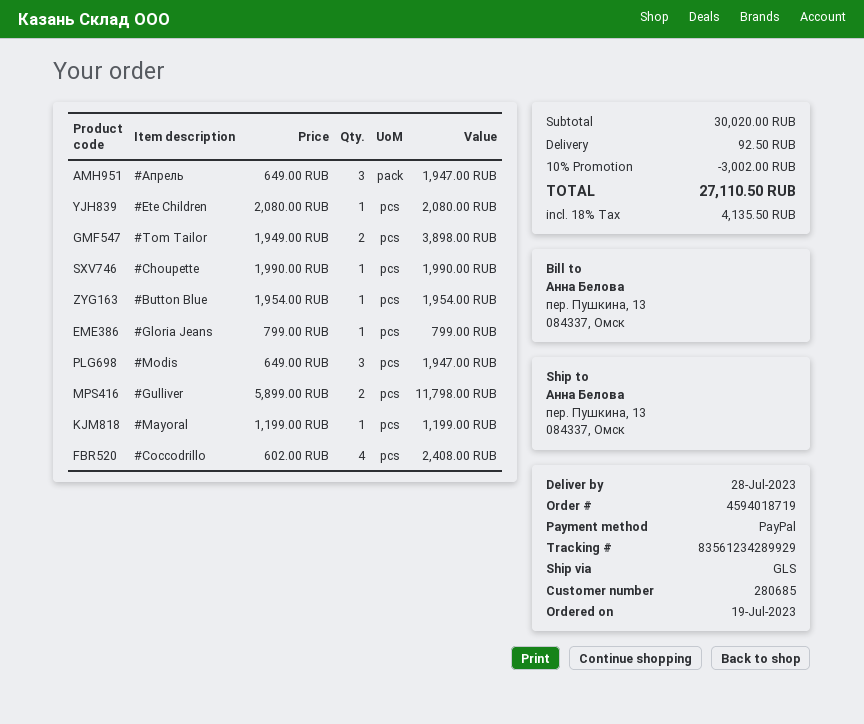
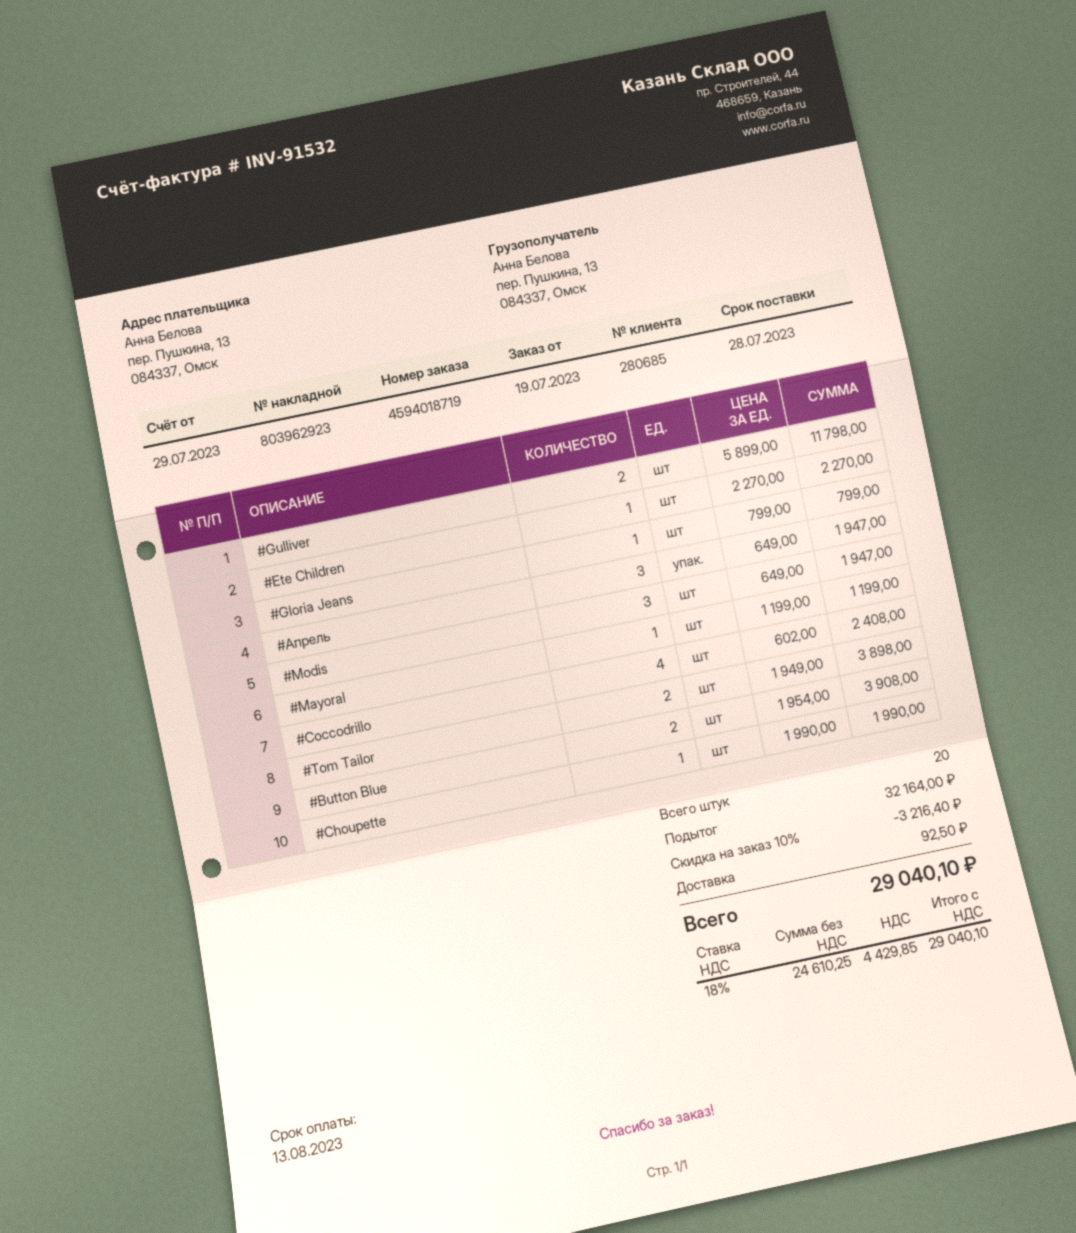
#Ete Children: 1 x 2080.00 = 2080.00 -> 1 x 2270.00 = 2270.00
#Button Blue: 1 x 1954.00 = 1954.00 -> 2 x 1954.00 = 3908.00
subtotal: 30020.00 -> 32164.00
discount: 10% = 3002.00 -> 10% = 3216.40
tax: 18% = 4135.50 -> 18% = 4429.85
total: 27110.50 -> 29040.10

